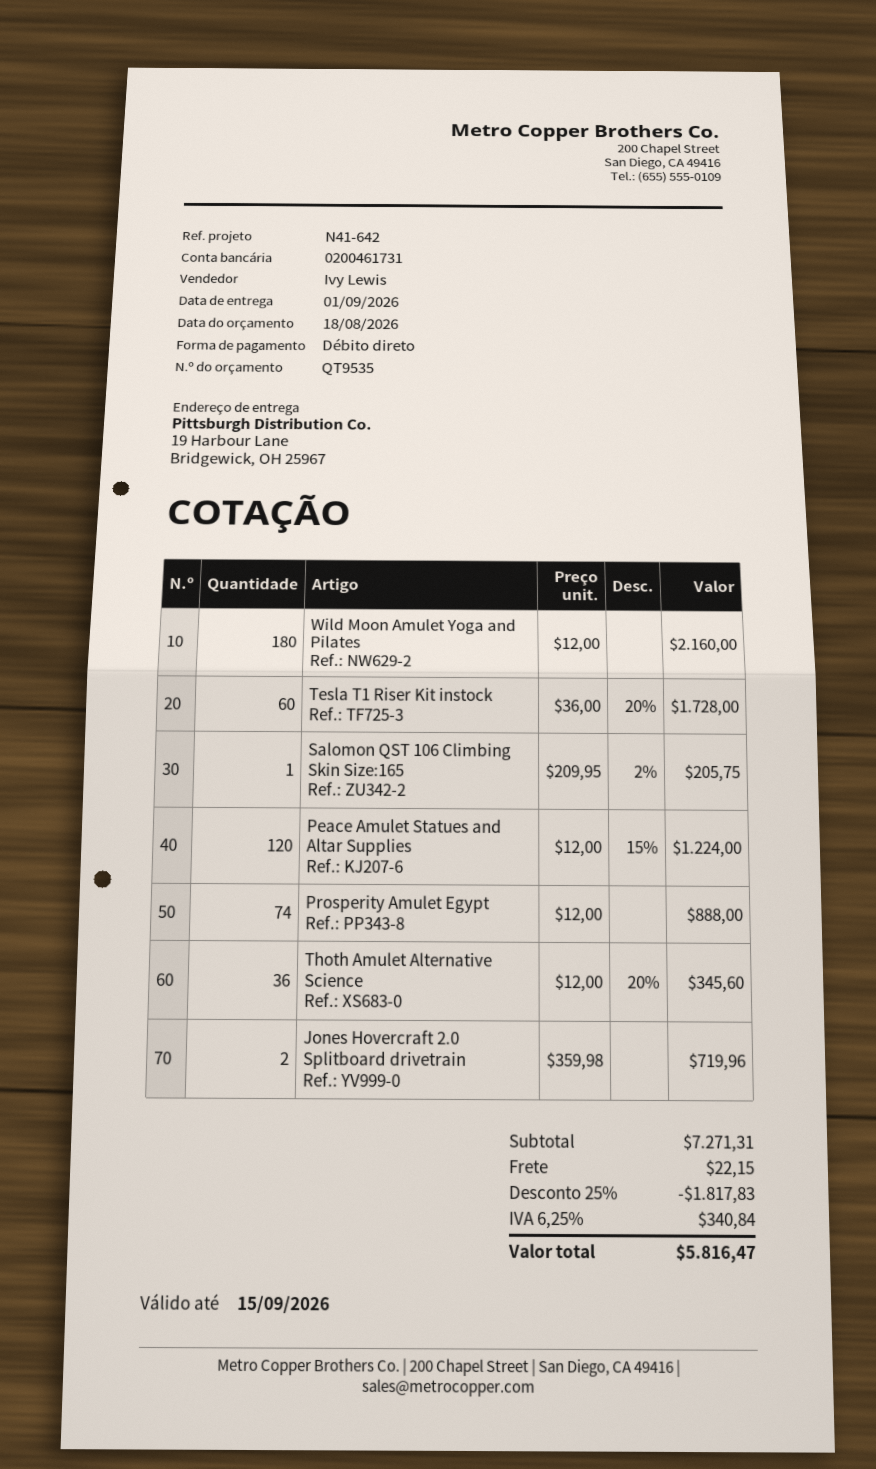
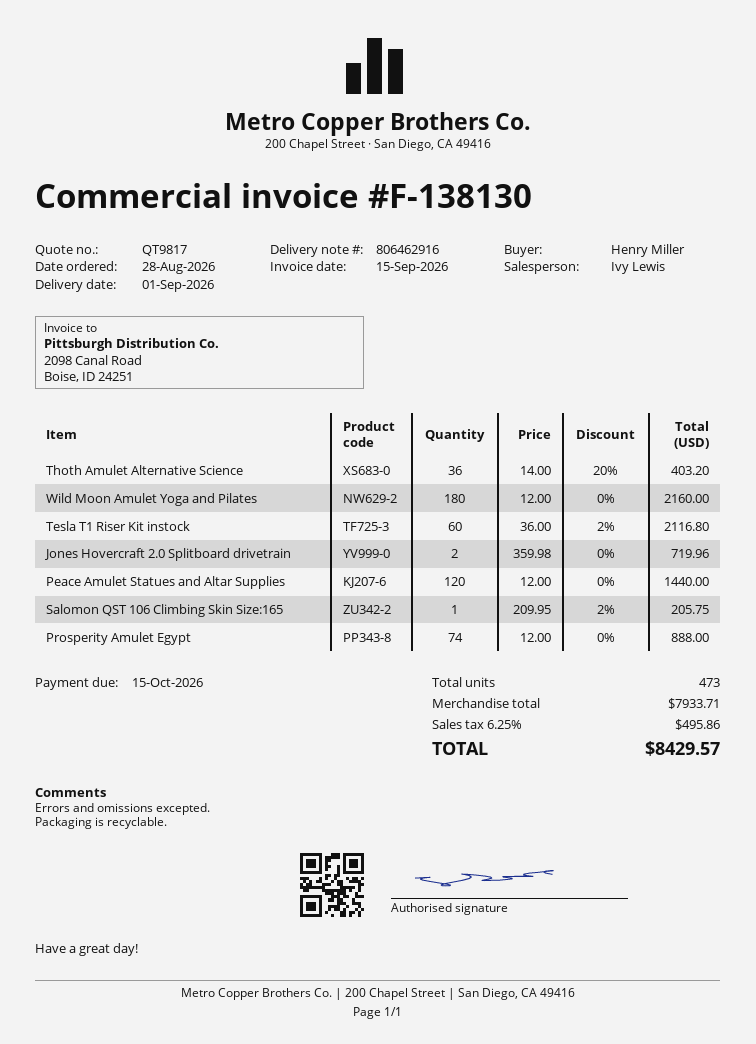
quote number: QT9535 -> QT9817
Tesla T1 Riser Kit instock: 60 x 36.00 - 20% = 1728.00 -> 60 x 36.00 - 2% = 2116.80
Peace Amulet Statues and Altar Supplies: 120 x 12.00 - 15% = 1224.00 -> 120 x 12.00 = 1440.00
Thoth Amulet Alternative Science: 36 x 12.00 - 20% = 345.60 -> 36 x 14.00 - 20% = 403.20
subtotal: 7271.31 -> 7933.71
discount: 25% = 1817.83 -> none
shipping: 22.15 -> none
tax: 6.25% = 340.84 -> 6.25% = 495.86
total: 5816.47 -> 8429.57

